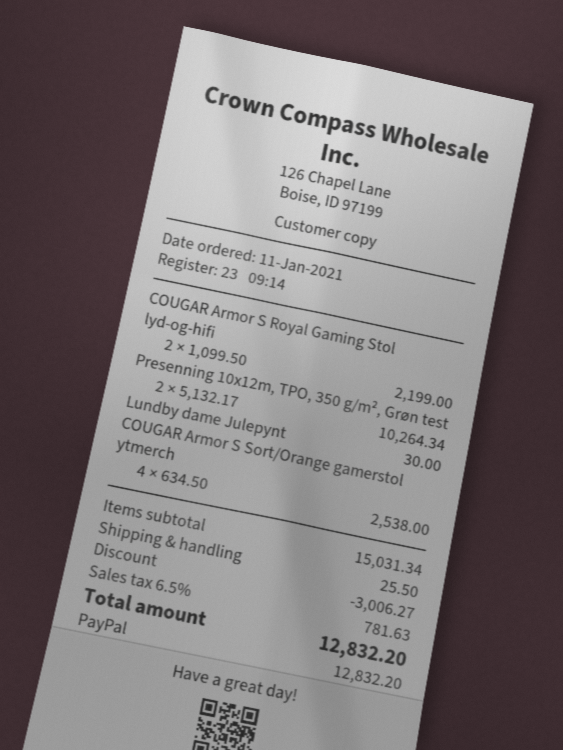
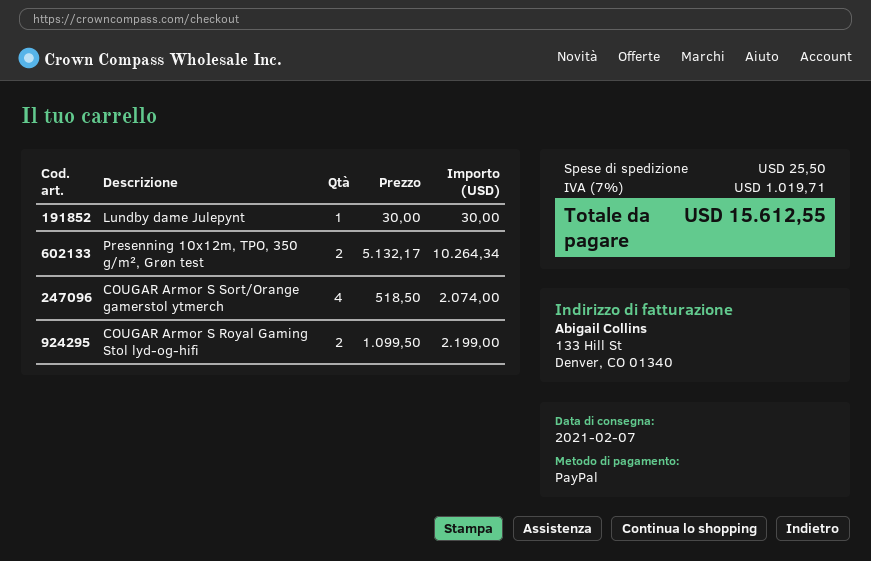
COUGAR Armor S Sort/Orange gamerstol ytmerch: 4 x 634.50 = 2538.00 -> 4 x 518.50 = 2074.00
discount: 3006.27 -> none
tax: 6.5% = 781.63 -> 7% = 1019.71
total: 12832.20 -> 15612.55

